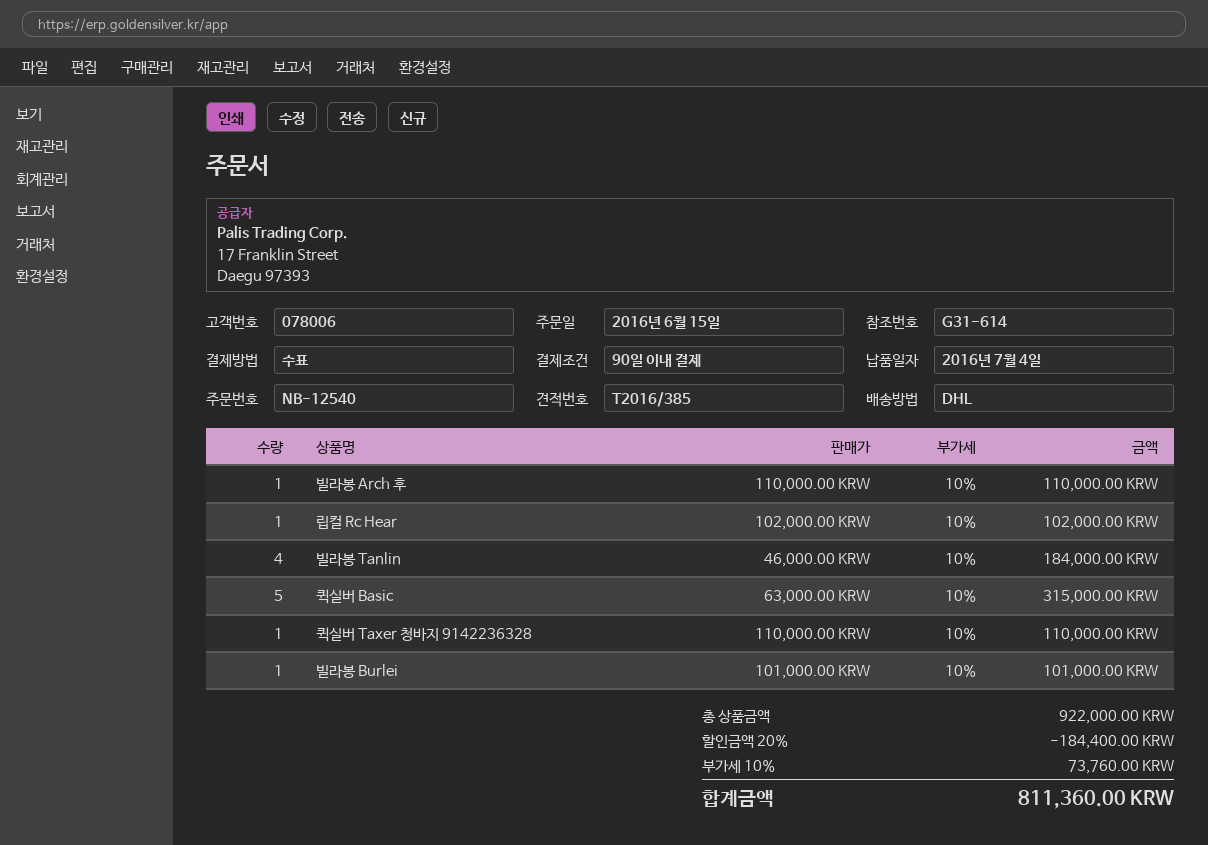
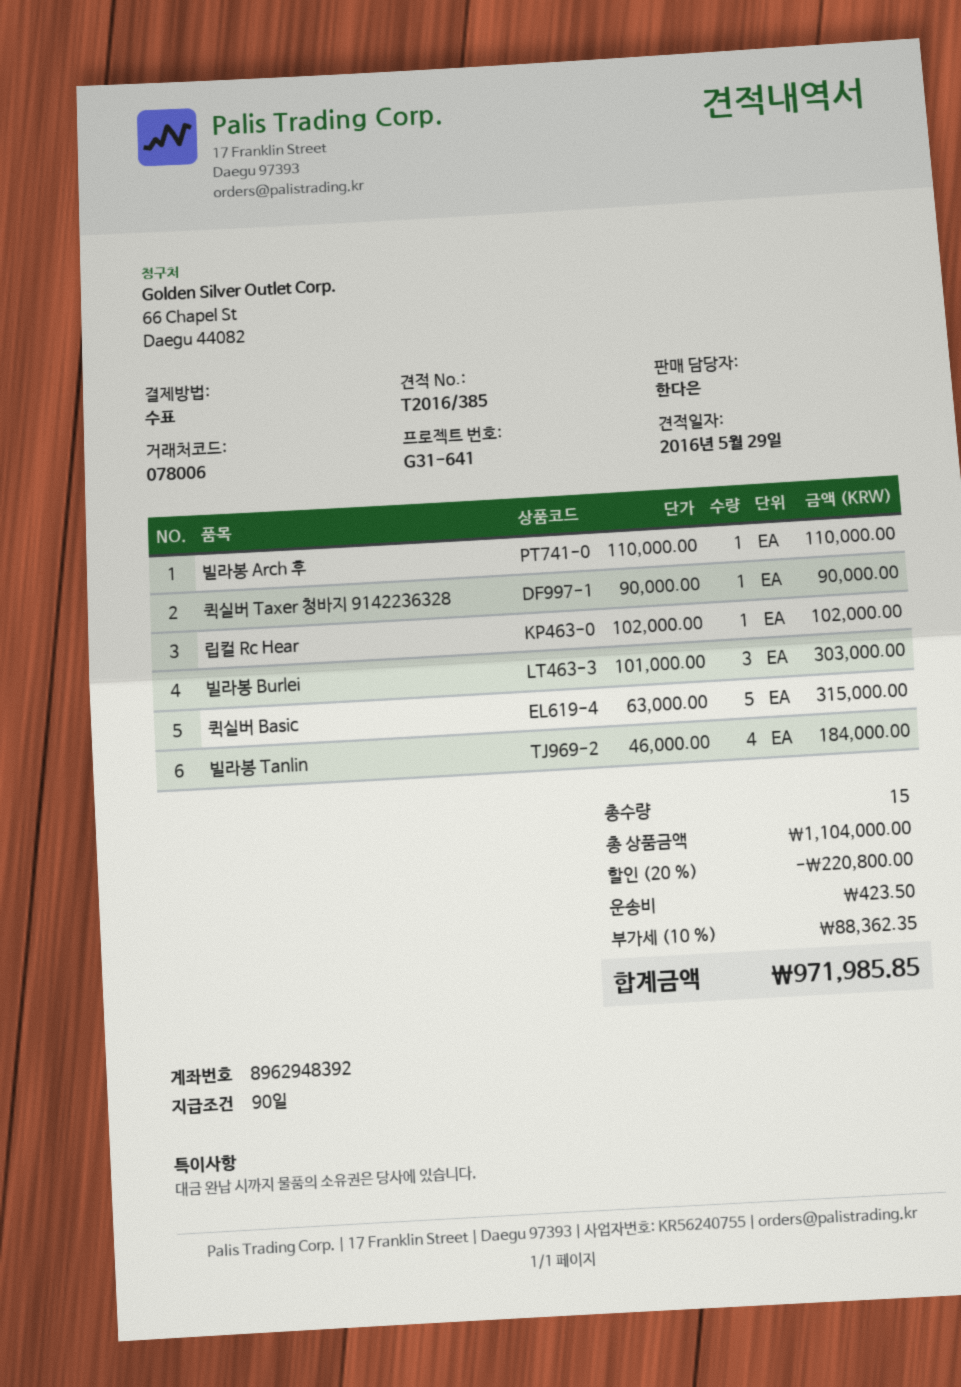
reference: G31-614 -> G31-641
퀵실버 Taxer 청바지 9142236328: 1 x 110000.00 = 110000.00 -> 1 x 90000.00 = 90000.00
빌라봉 Burlei: 1 x 101000.00 = 101000.00 -> 3 x 101000.00 = 303000.00
subtotal: 922000.00 -> 1104000.00
discount: 20% = 184400.00 -> 20% = 220800.00
shipping: none -> 423.50
tax: 10% = 73760.00 -> 10% = 88362.35
total: 811360.00 -> 971985.85

